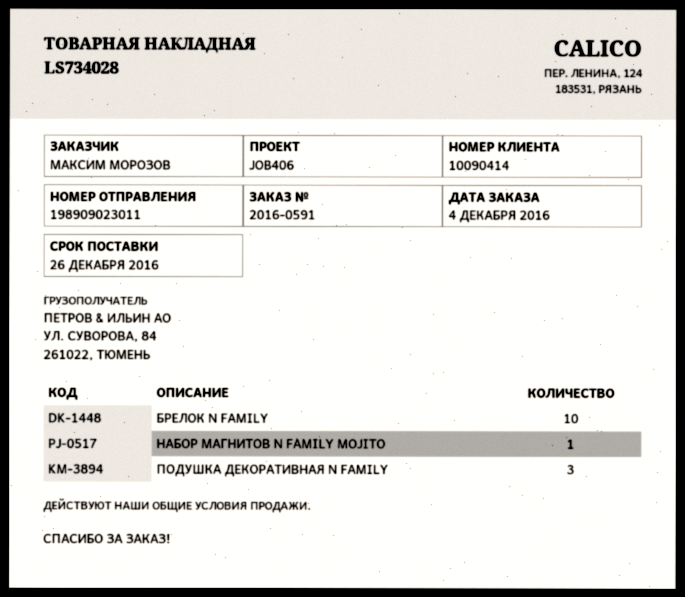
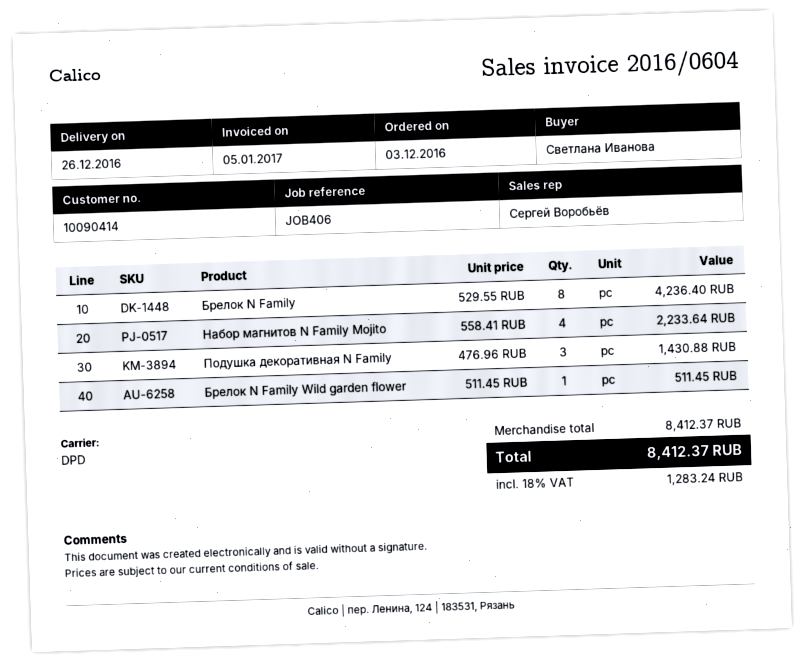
order date: 2016-12-04 -> 2016-12-03
ordered by: МАКСИМ МОРОЗОВ -> Светлана Иванова
БРЕЛОК N FAMILY: 10 -> 8
НАБОР МАГНИТОВ N FAMILY MOJITO: 1 -> 4
Брелок N Family Wild garden flower: none -> 1

